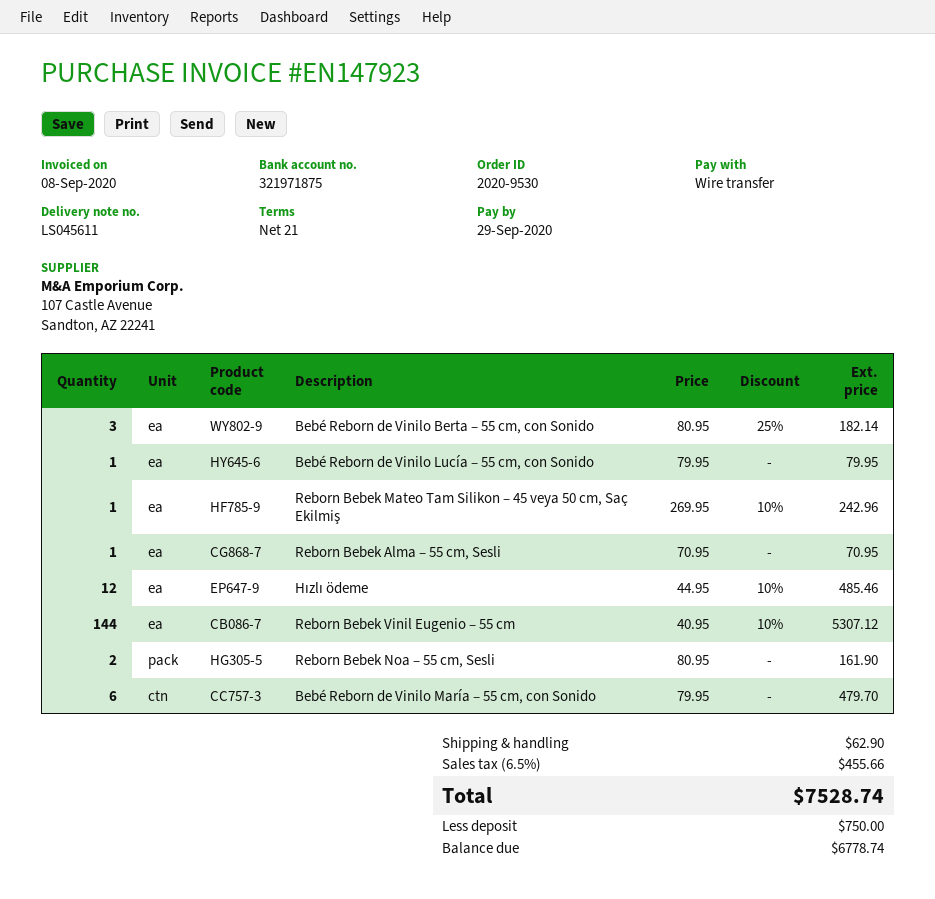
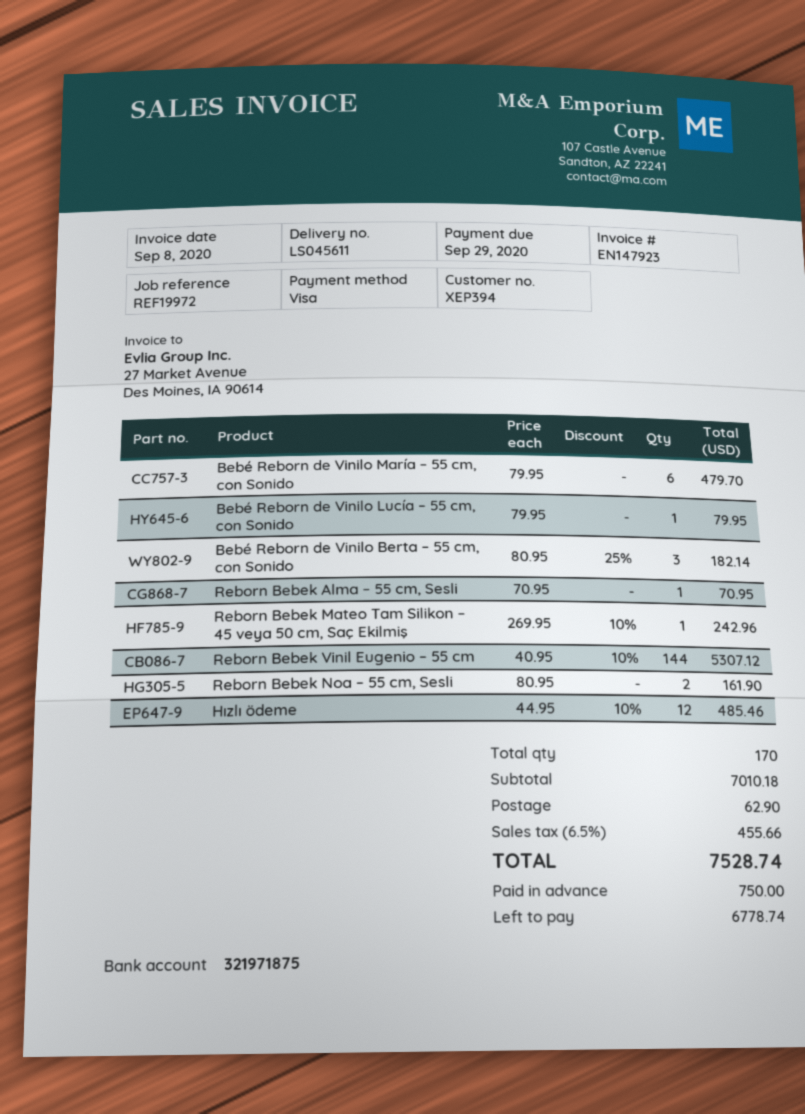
payment method: bank transfer -> Visa

